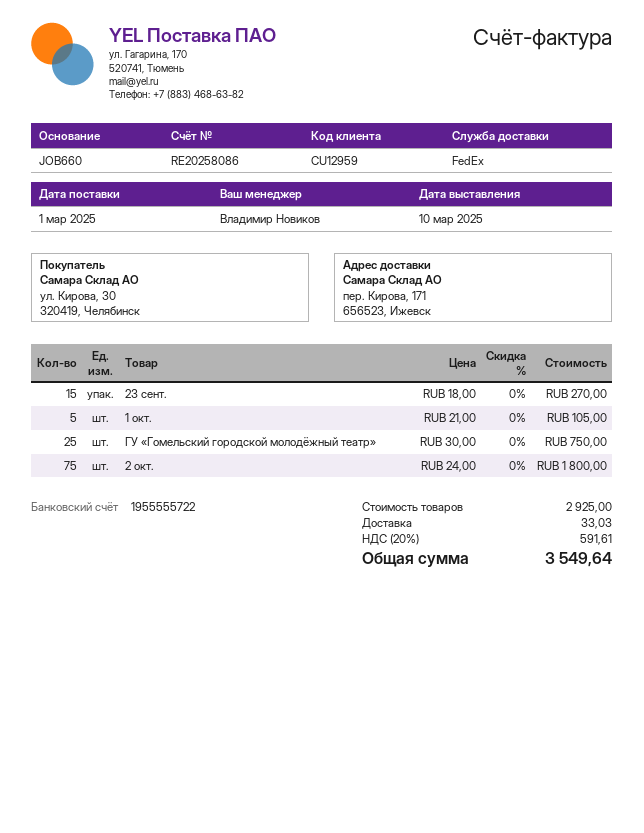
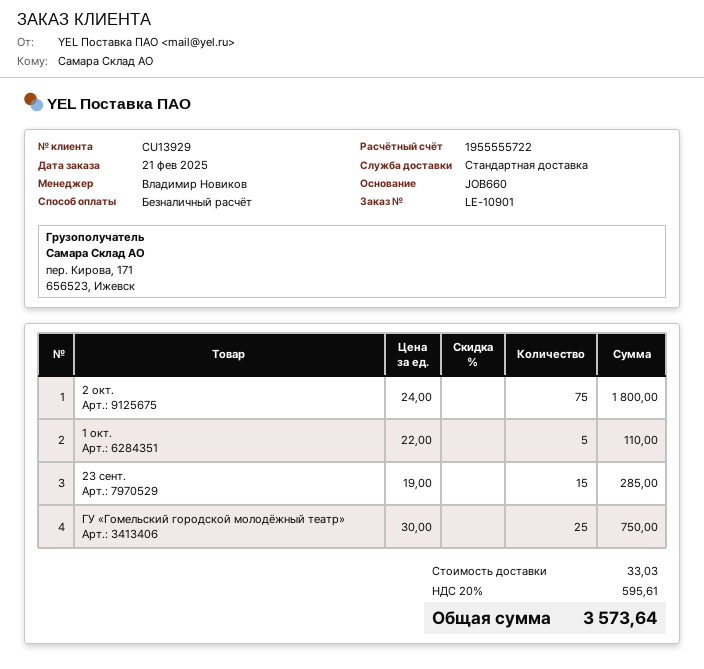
customer number: CU12959 -> CU13929
shipping method: FedEx -> standard
23 сент.: 15 x 18.00 = 270.00 -> 15 x 19.00 = 285.00
1 окт.: 5 x 21.00 = 105.00 -> 5 x 22.00 = 110.00
tax: 20% = 591.61 -> 20% = 595.61
total: 3549.64 -> 3573.64

